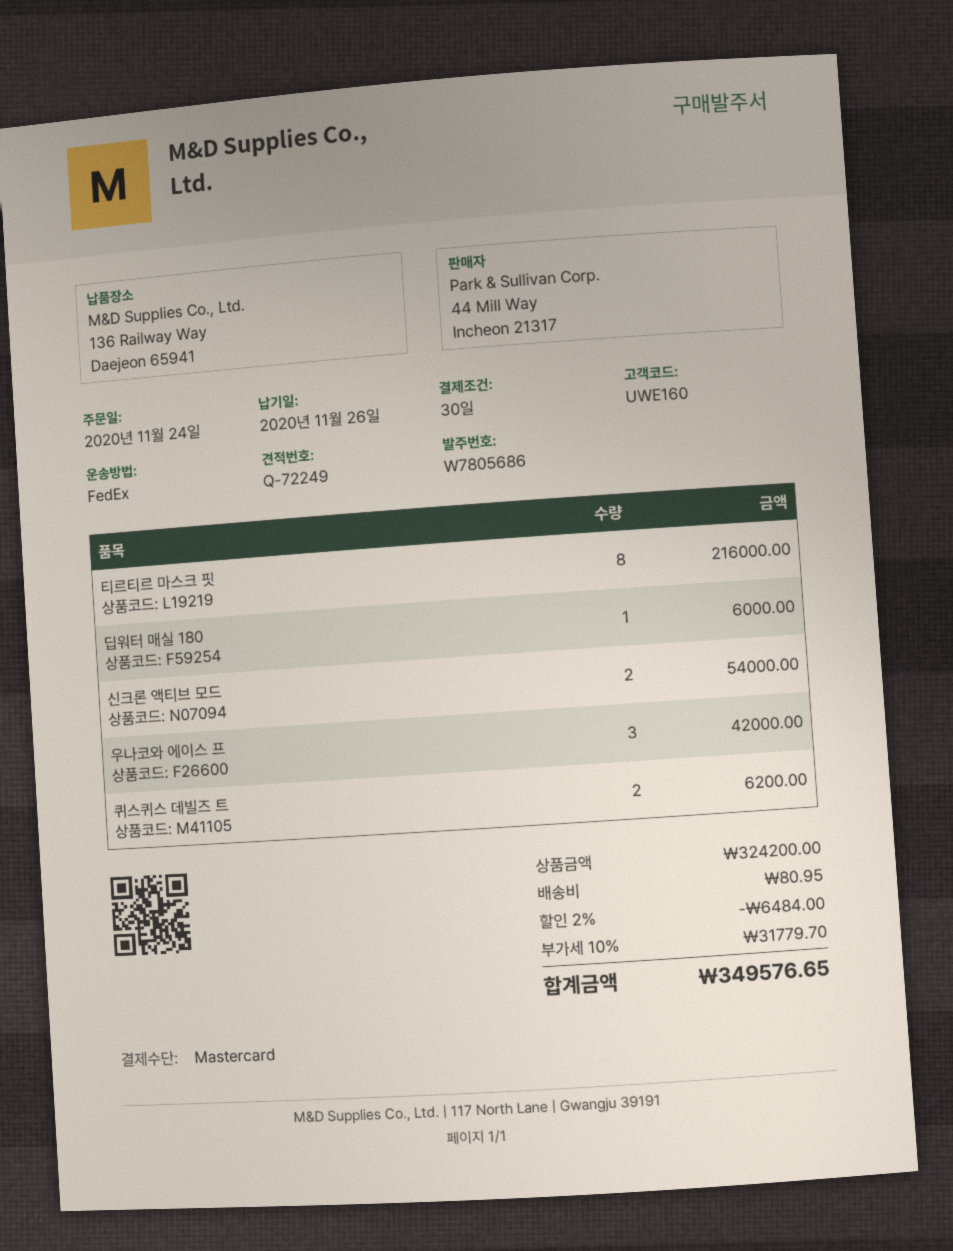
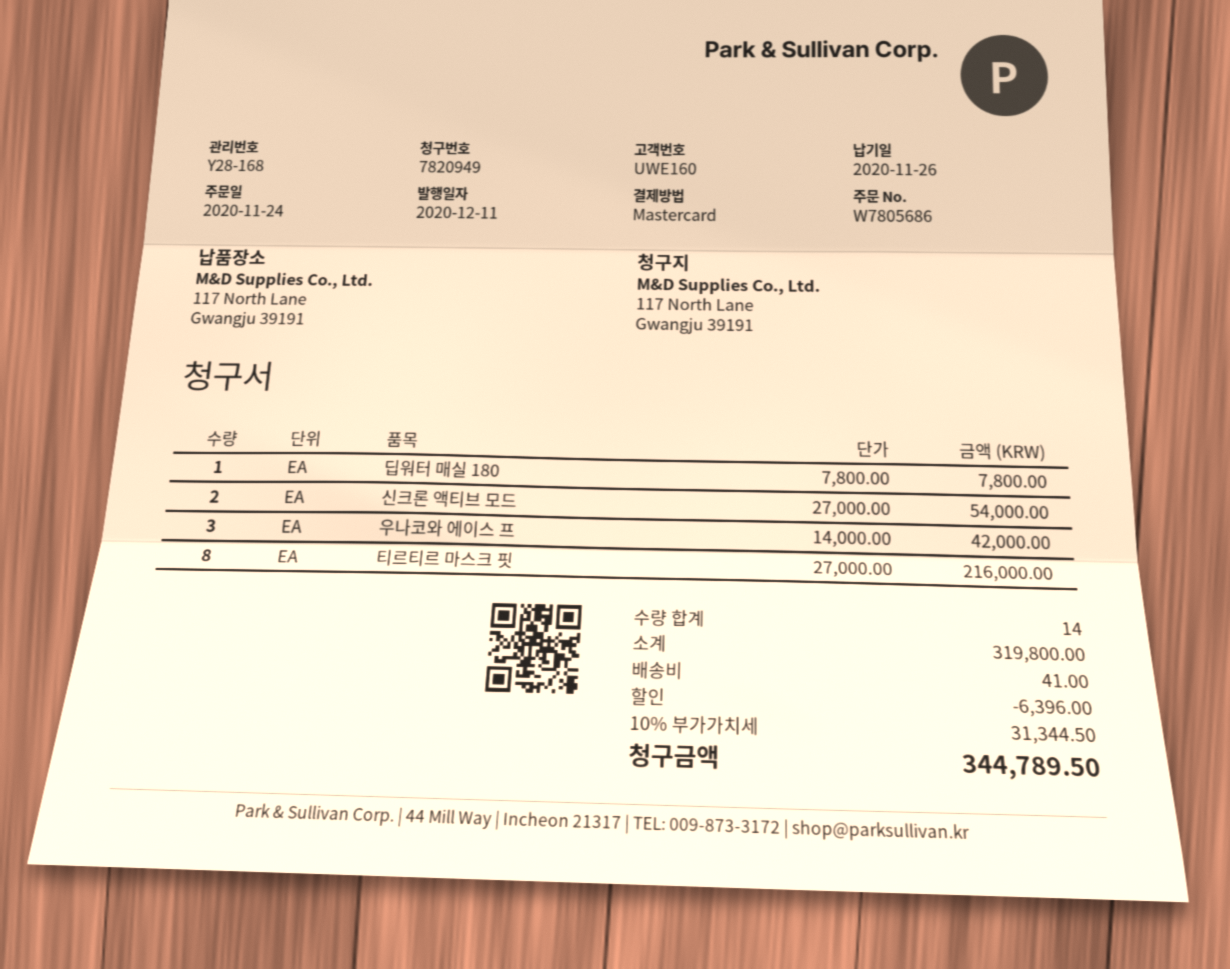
ship to: 136 Railway Way, Daejeon 65941 -> 117 North Lane, Gwangju 39191
딥워터 매실 180: 1 for 6000.00 -> 1 for 7800.00
퀴스퀴스 데빌즈 트: 2 for 6200.00 -> none
subtotal: 324200.00 -> 319800.00
discount: 6484.00 -> 6396.00
shipping: 80.95 -> 41.00
tax: 10% = 31779.70 -> 10% = 31344.50
total: 349576.65 -> 344789.50

